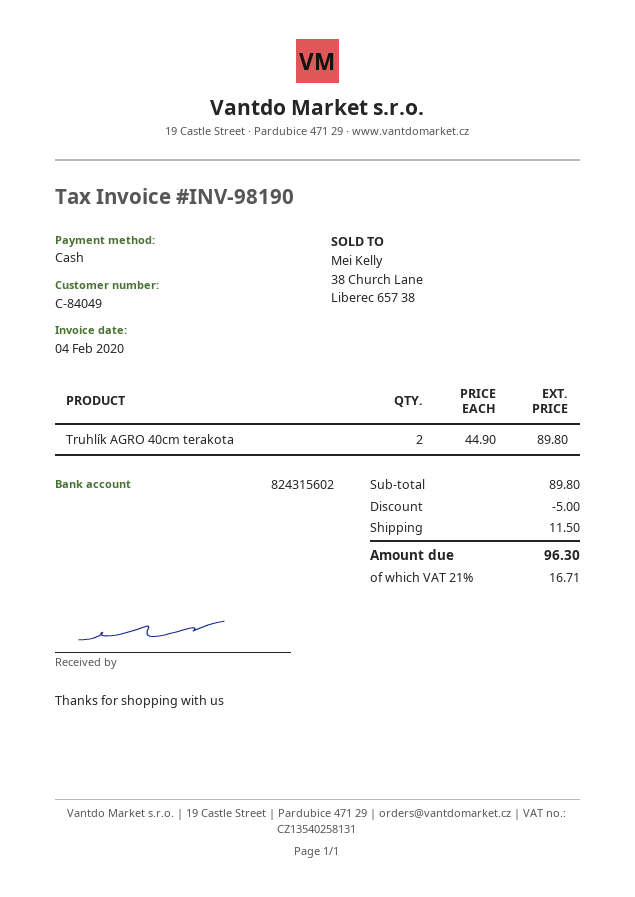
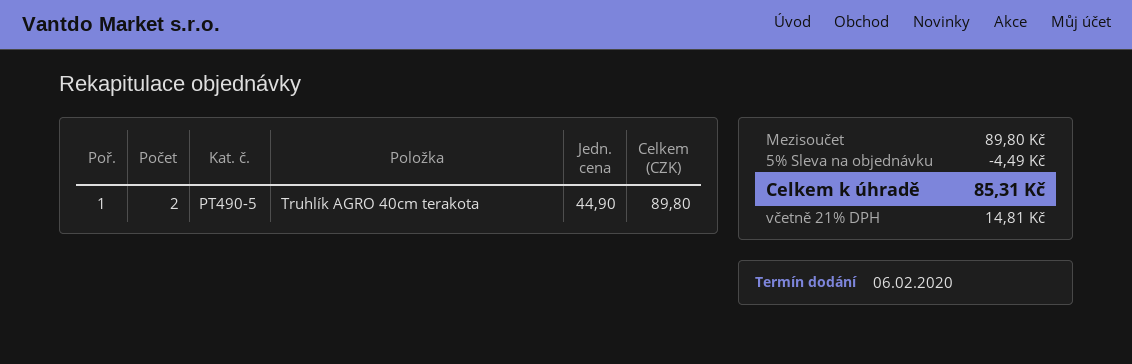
discount: 5.00 -> 4.49
shipping: 11.50 -> none
tax: 21% = 16.71 -> 21% = 14.81
total: 96.30 -> 85.31

